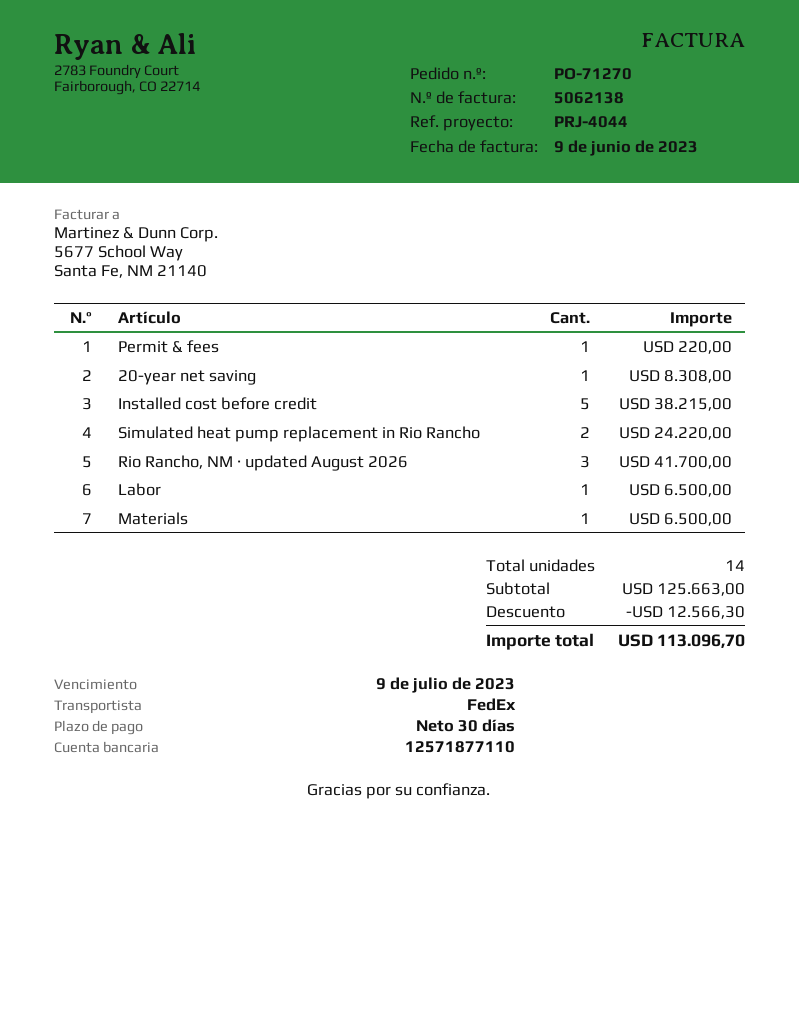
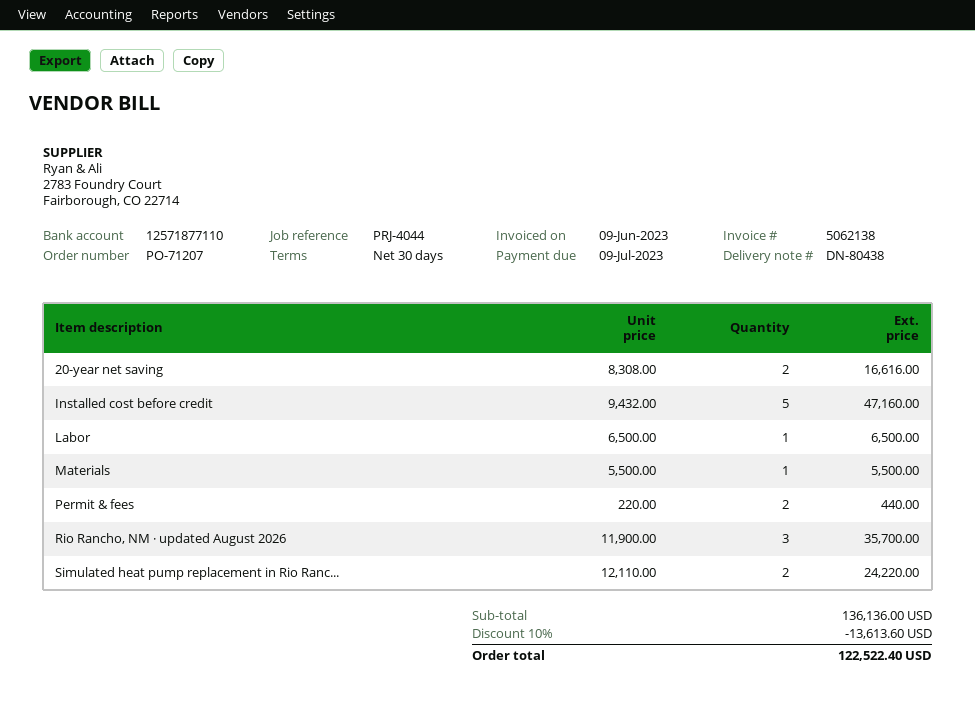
order number: PO-71270 -> PO-71207
Permit & fees: 1 for 220.00 -> 2 for 440.00
20-year net saving: 1 for 8308.00 -> 2 for 16616.00
Installed cost before credit: 5 for 38215.00 -> 5 for 47160.00
Rio Rancho, NM · updated August 2026: 3 for 41700.00 -> 3 for 35700.00
Materials: 1 for 6500.00 -> 1 for 5500.00
subtotal: 125663.00 -> 136136.00
discount: 12566.30 -> 13613.60
total: 113096.70 -> 122522.40

